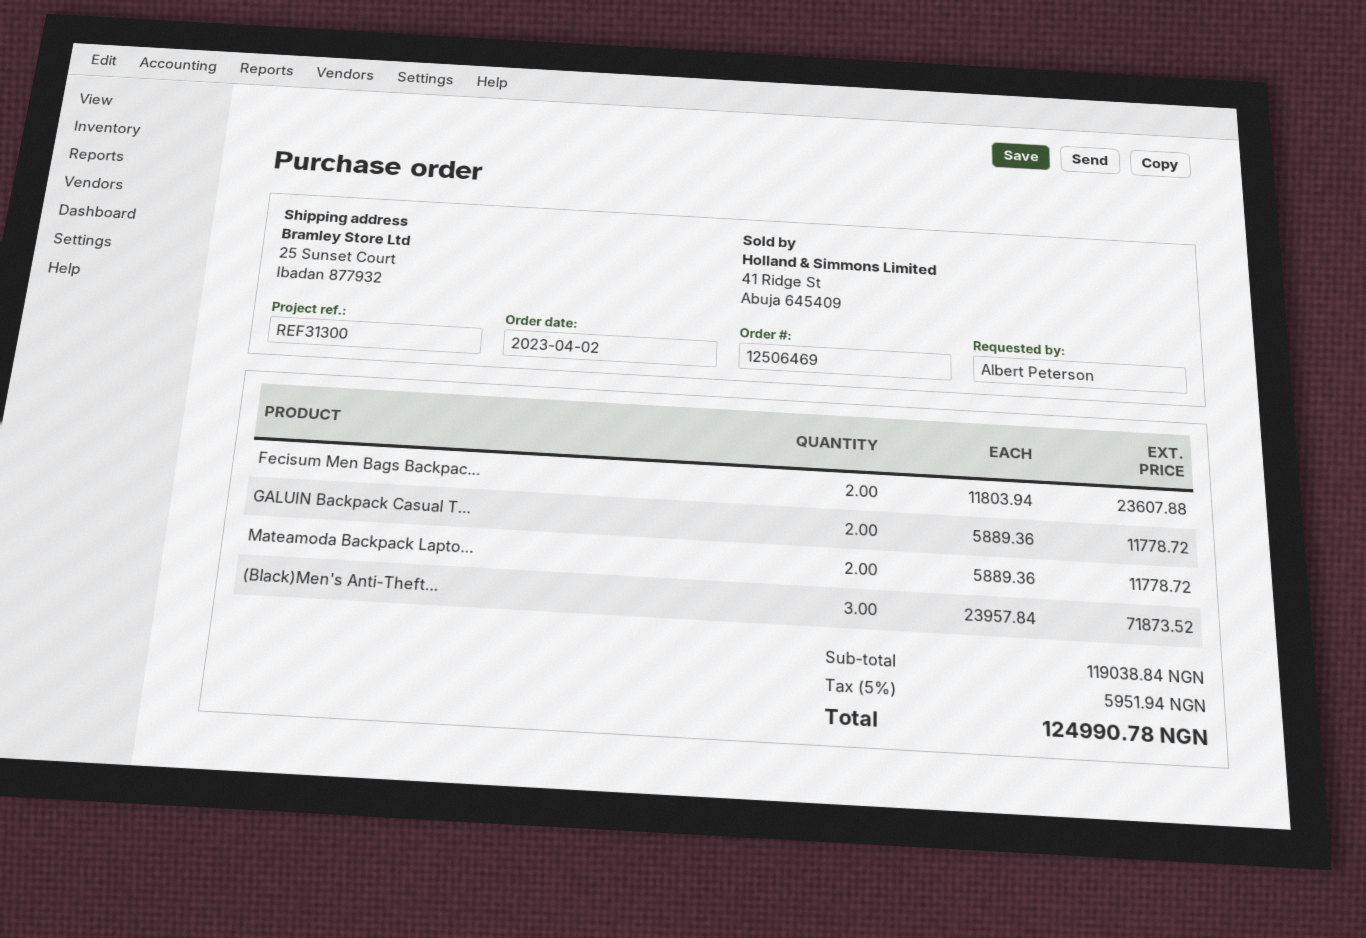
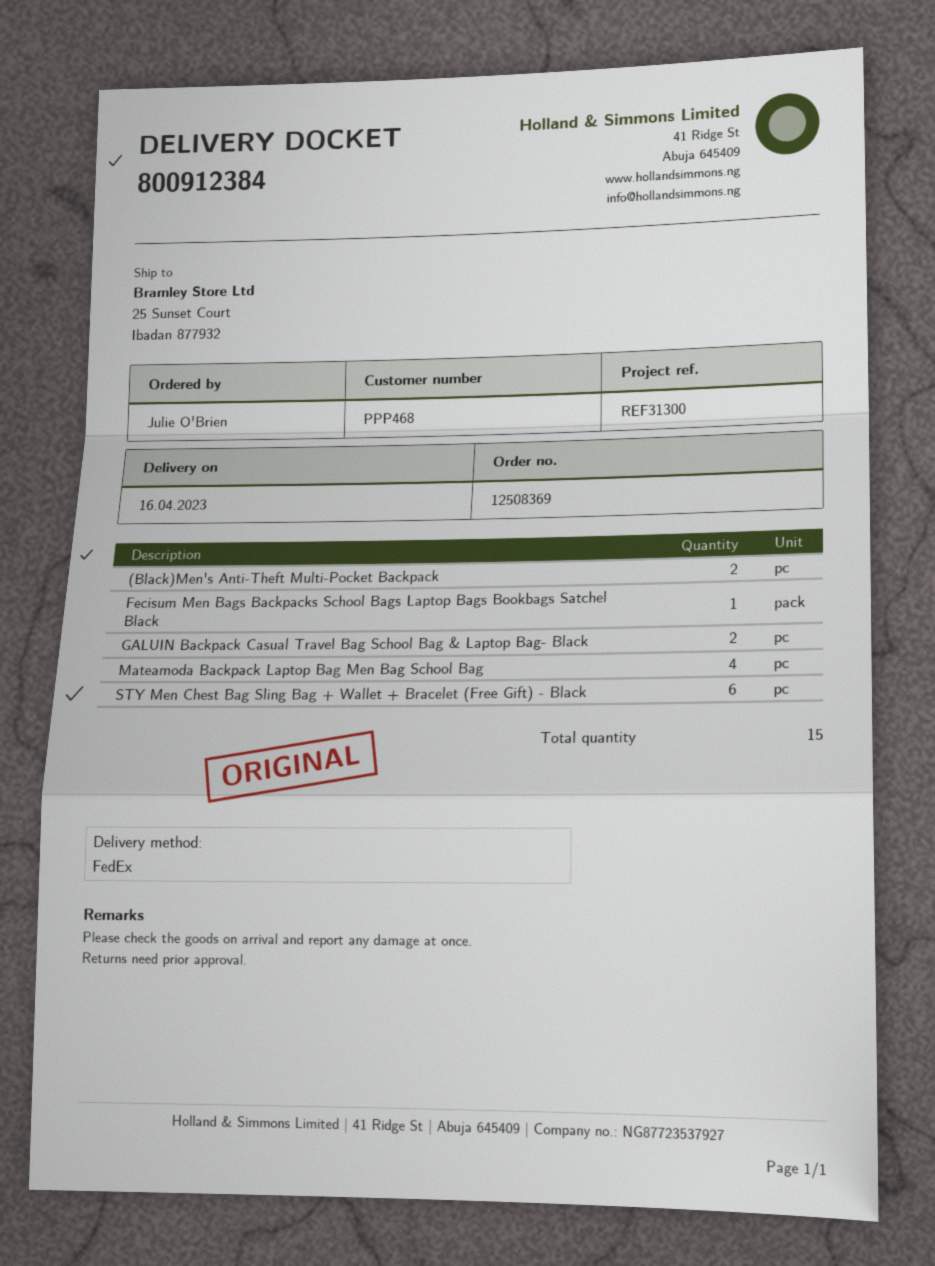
order number: 12506469 -> 12508369
ordered by: Albert Peterson -> Julie O'Brien
Fecisum Men Bags Backpac...: 2 -> 1
Mateamoda Backpack Lapto...: 2 -> 4
(Black)Men's Anti-Theft...: 3 -> 2
STY Men Chest Bag Sling Bag + Wallet + Bracelet (Free Gift) - Black: none -> 6

